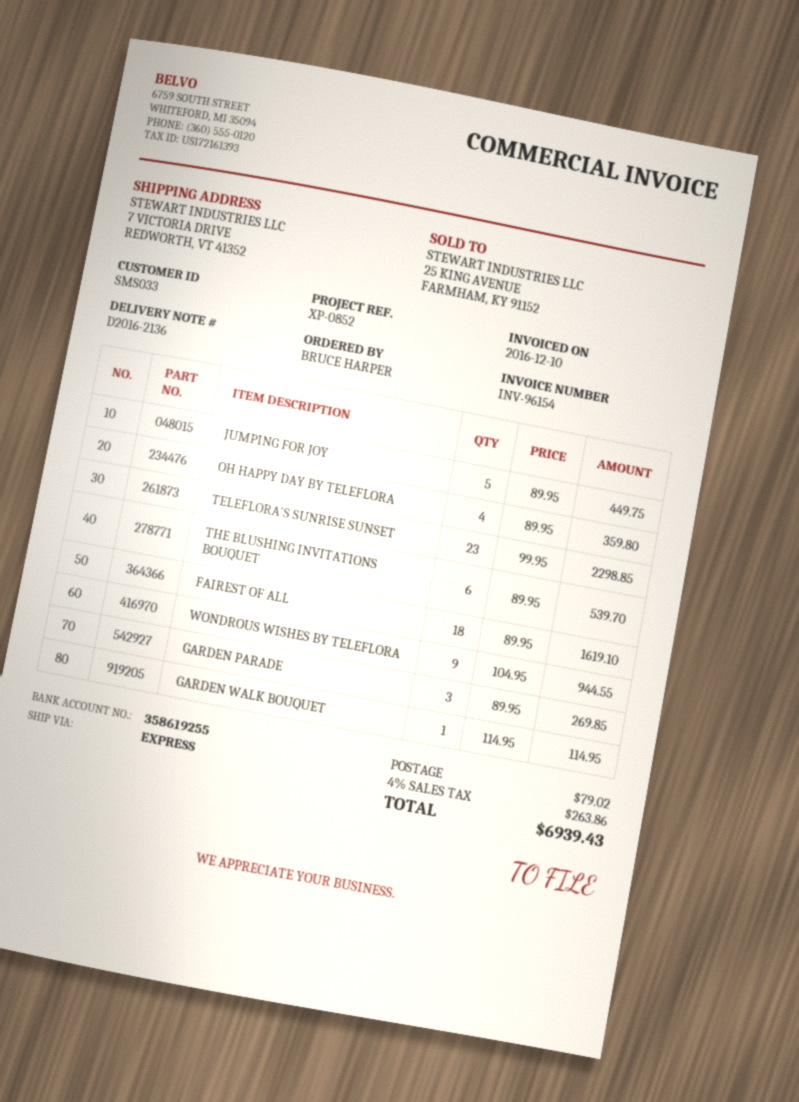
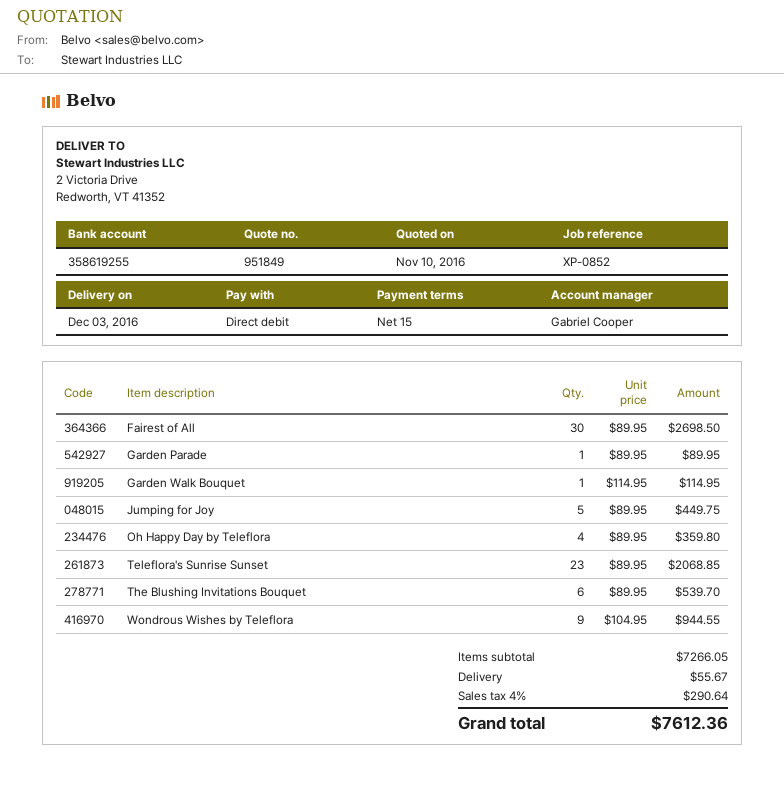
ship to: 7 VICTORIA DRIVE, REDWORTH, VT 41352 -> 2 Victoria Drive, Redworth, VT 41352
TELEFLORA'S SUNRISE SUNSET: 23 x 99.95 = 2298.85 -> 23 x 89.95 = 2068.85
FAIREST OF ALL: 18 x 89.95 = 1619.10 -> 30 x 89.95 = 2698.50
GARDEN PARADE: 3 x 89.95 = 269.85 -> 1 x 89.95 = 89.95
shipping: 79.02 -> 55.67
tax: 4% = 263.86 -> 4% = 290.64
total: 6939.43 -> 7612.36

